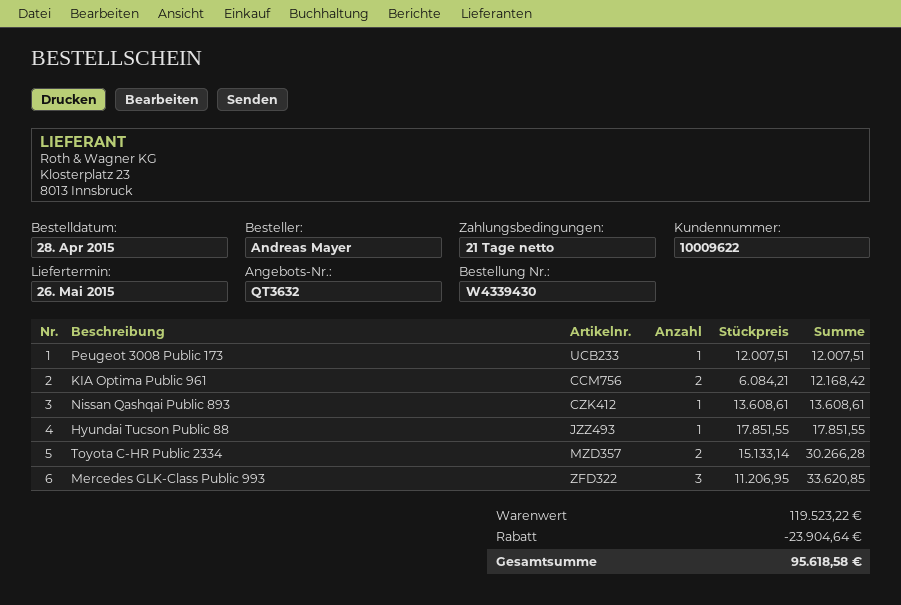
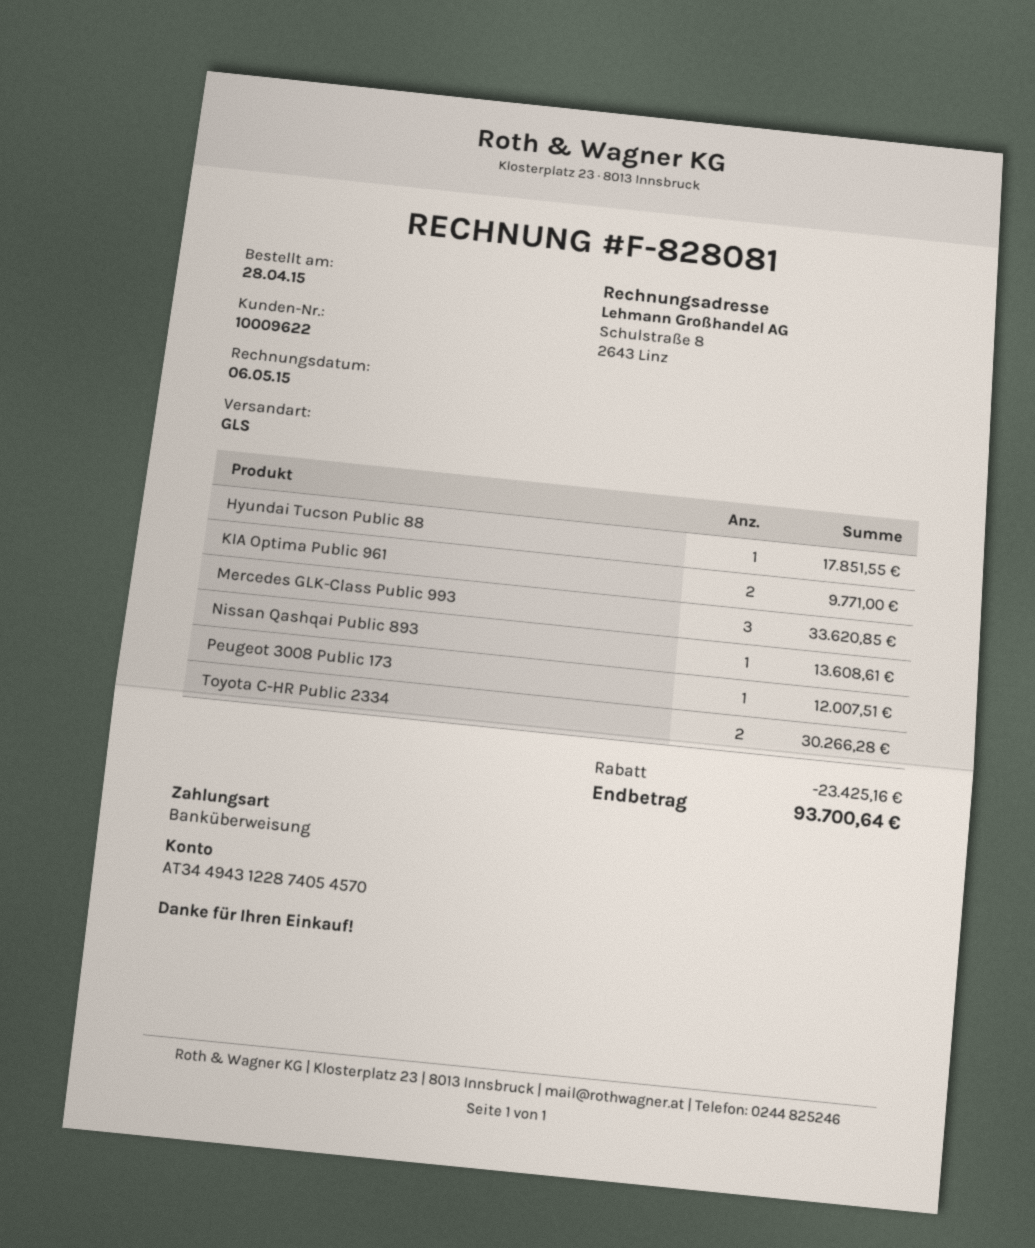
KIA Optima Public 961: 2 for 12168.42 -> 2 for 9771.00
discount: 23904.64 -> 23425.16
total: 95618.58 -> 93700.64

